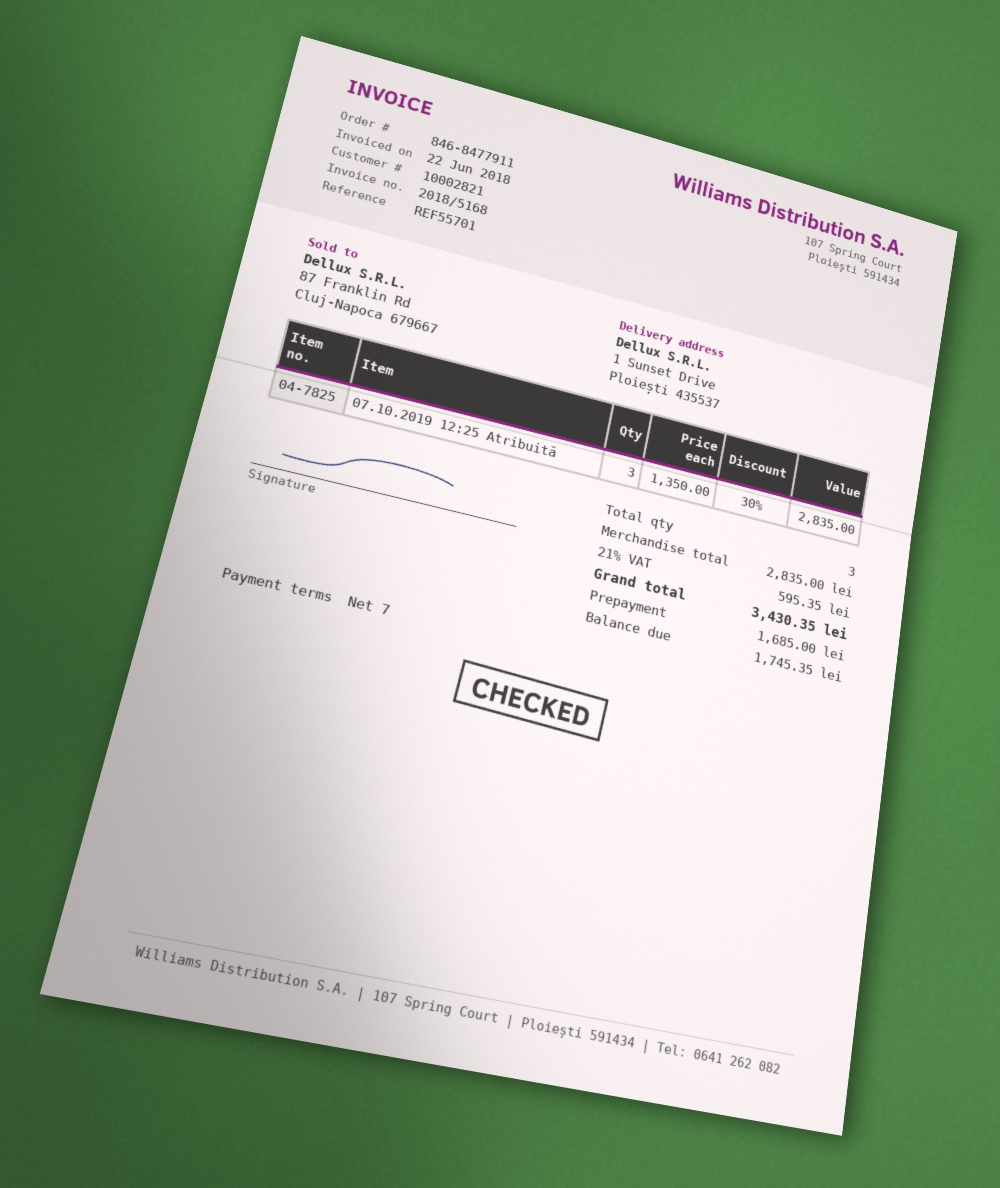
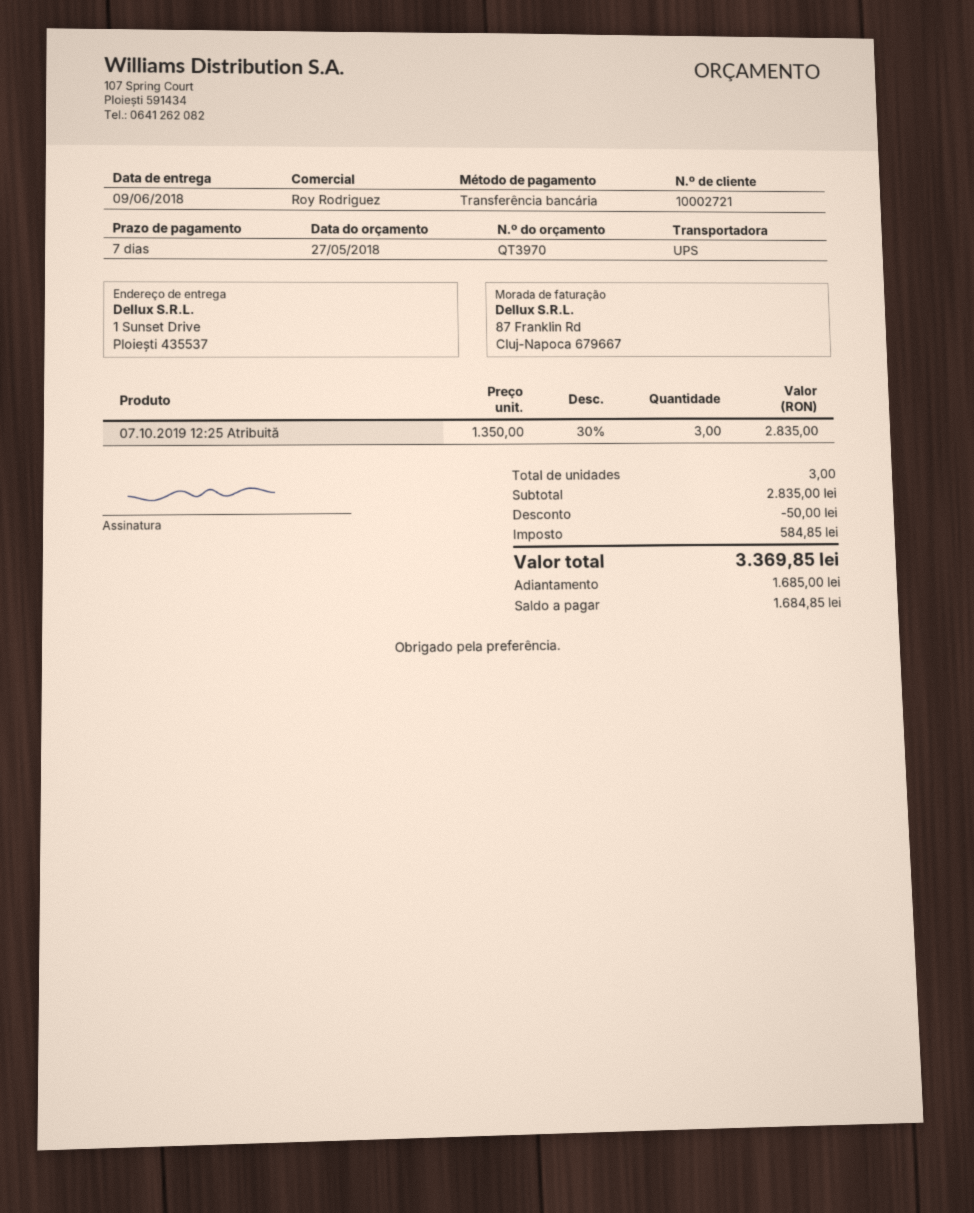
customer number: 10002821 -> 10002721
discount: none -> 50.00
tax: 595.35 -> 584.85
total: 3430.35 -> 3369.85
balance: 1745.35 -> 1684.85

